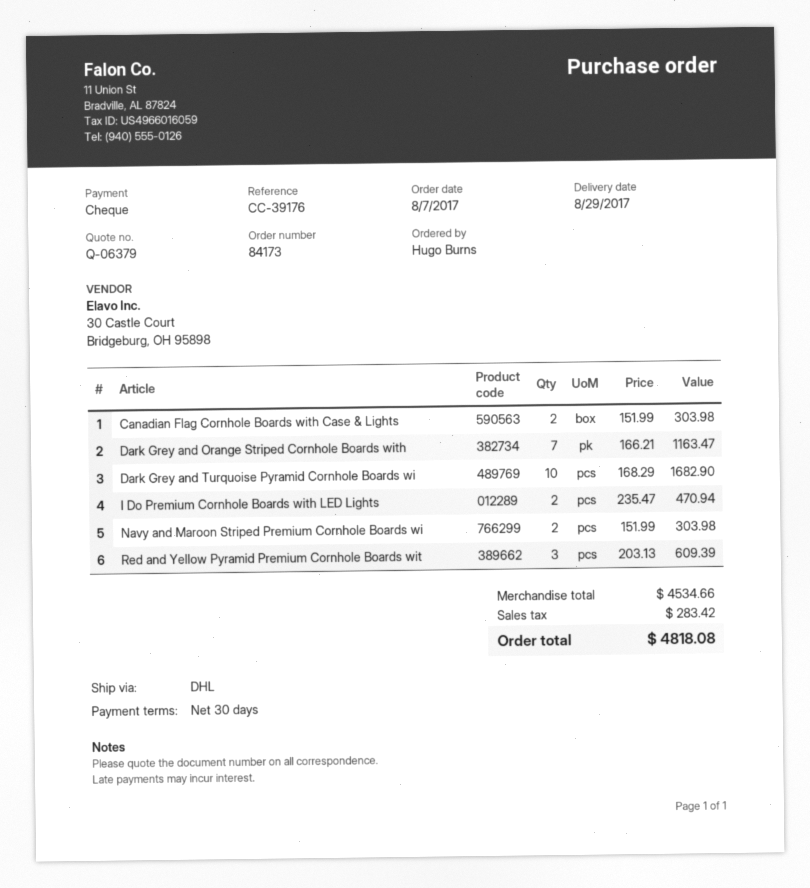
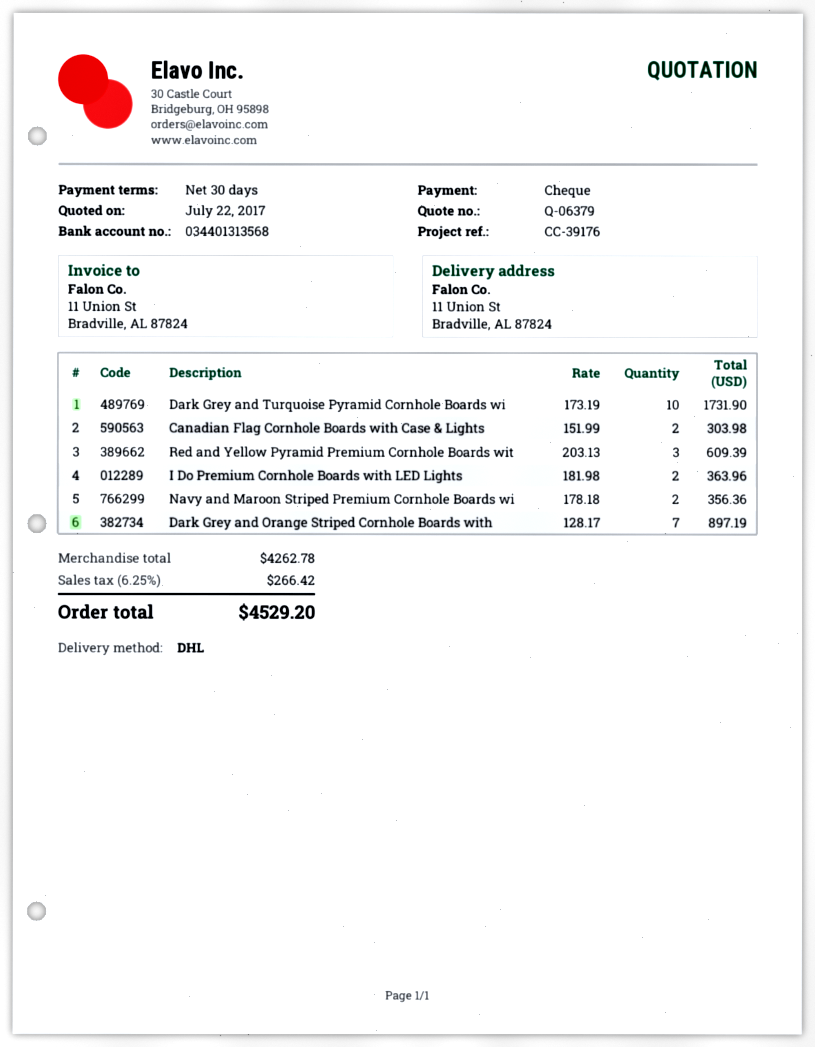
Dark Grey and Orange Striped Cornhole Boards with: 7 x 166.21 = 1163.47 -> 7 x 128.17 = 897.19
Dark Grey and Turquoise Pyramid Cornhole Boards wi: 10 x 168.29 = 1682.90 -> 10 x 173.19 = 1731.90
I Do Premium Cornhole Boards with LED Lights: 2 x 235.47 = 470.94 -> 2 x 181.98 = 363.96
Navy and Maroon Striped Premium Cornhole Boards wi: 2 x 151.99 = 303.98 -> 2 x 178.18 = 356.36
subtotal: 4534.66 -> 4262.78
tax: 283.42 -> 266.42
total: 4818.08 -> 4529.20

